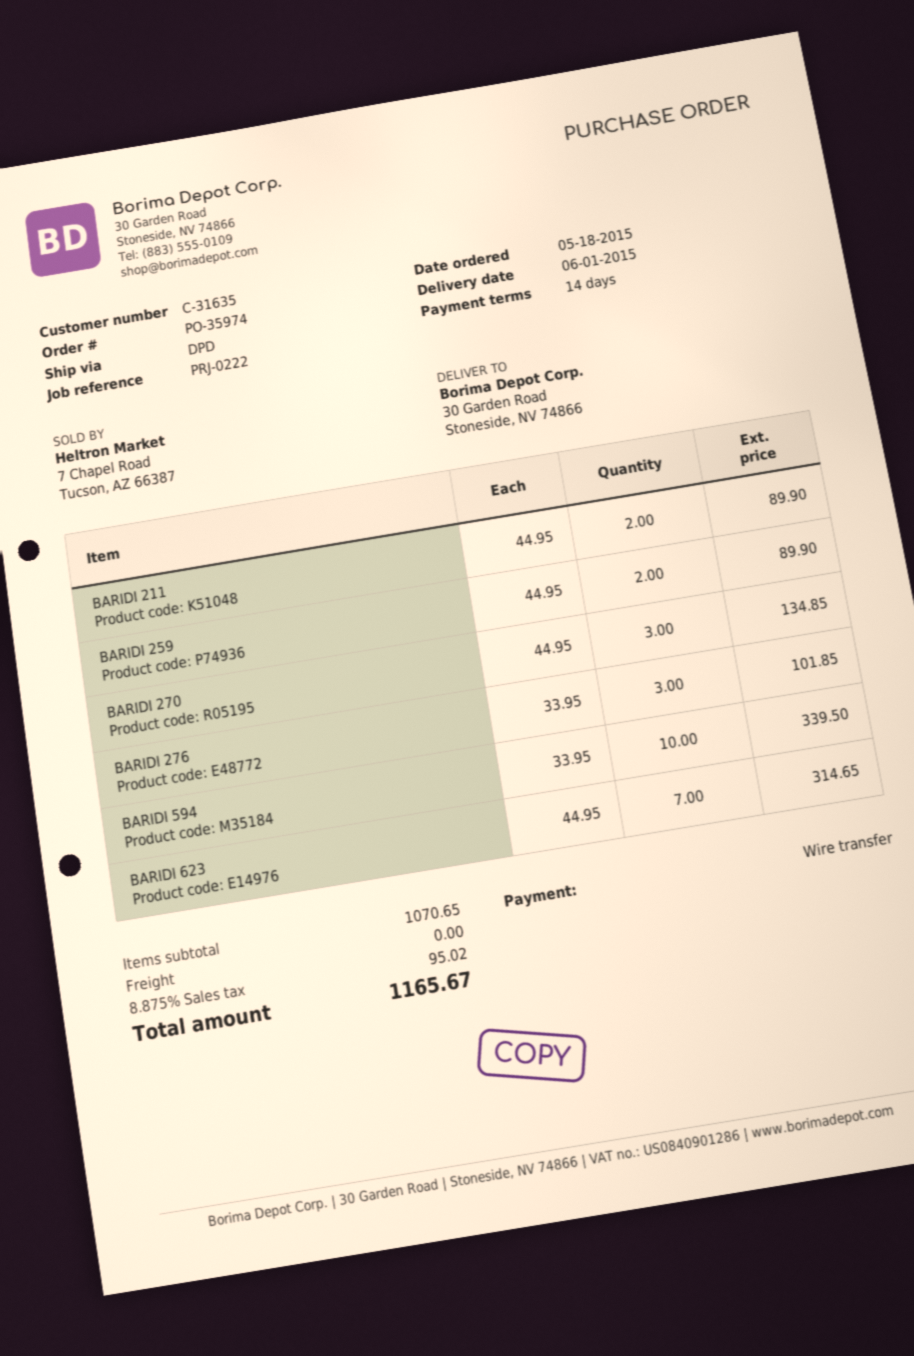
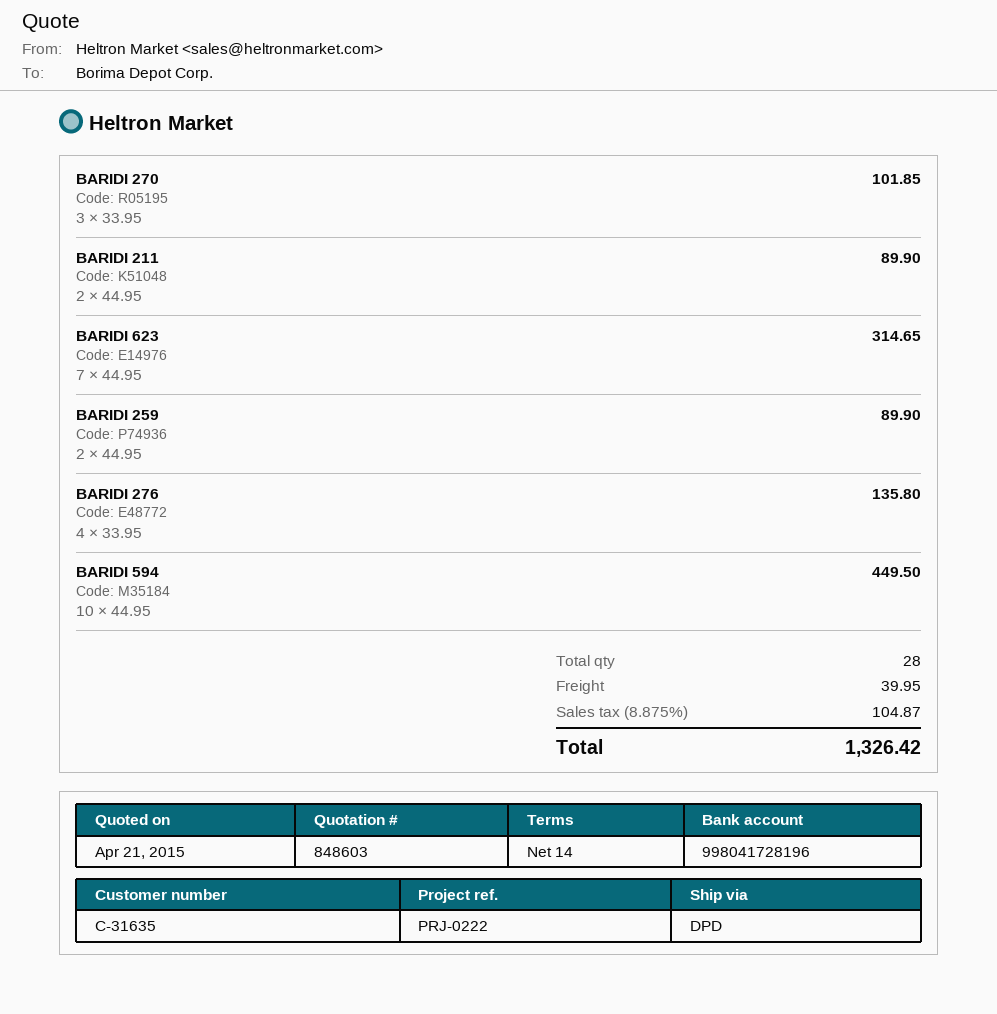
BARIDI 270: 3 x 44.95 = 134.85 -> 3 x 33.95 = 101.85
BARIDI 276: 3 x 33.95 = 101.85 -> 4 x 33.95 = 135.80
BARIDI 594: 10 x 33.95 = 339.50 -> 10 x 44.95 = 449.50
shipping: 0.00 -> 39.95
tax: 8.875% = 95.02 -> 8.875% = 104.87
total: 1165.67 -> 1326.42

